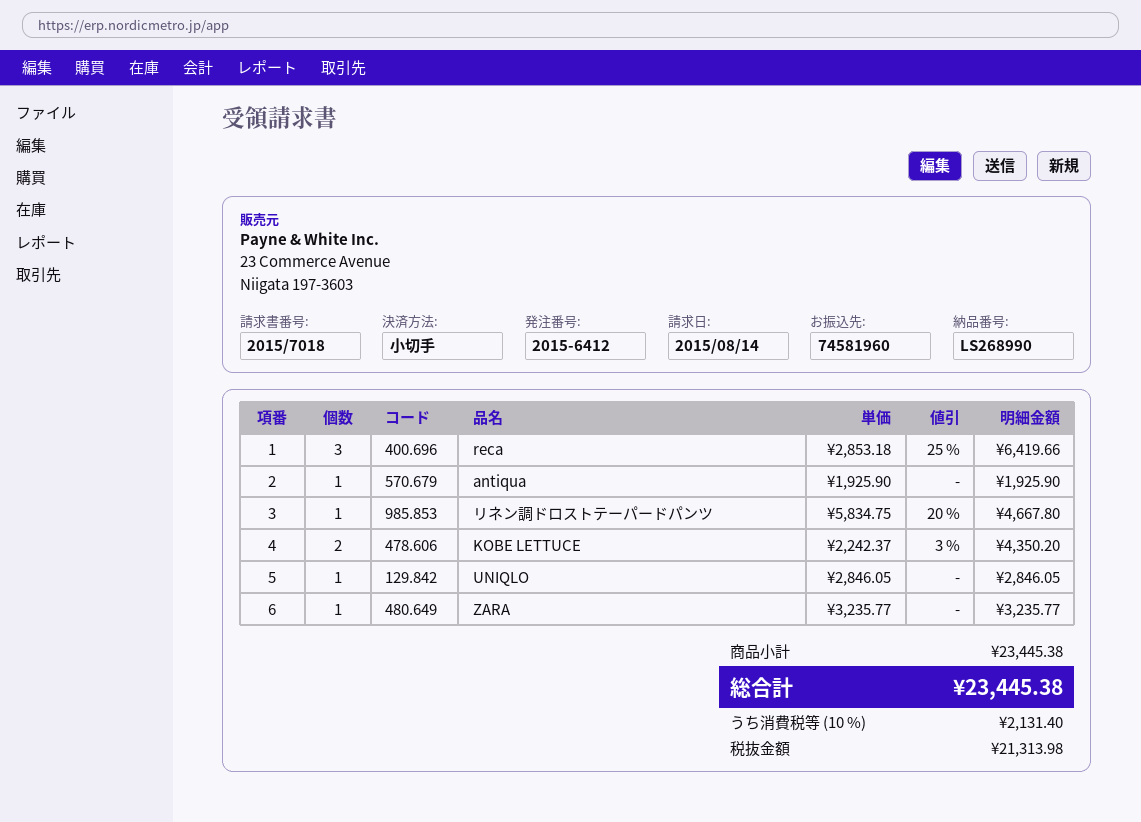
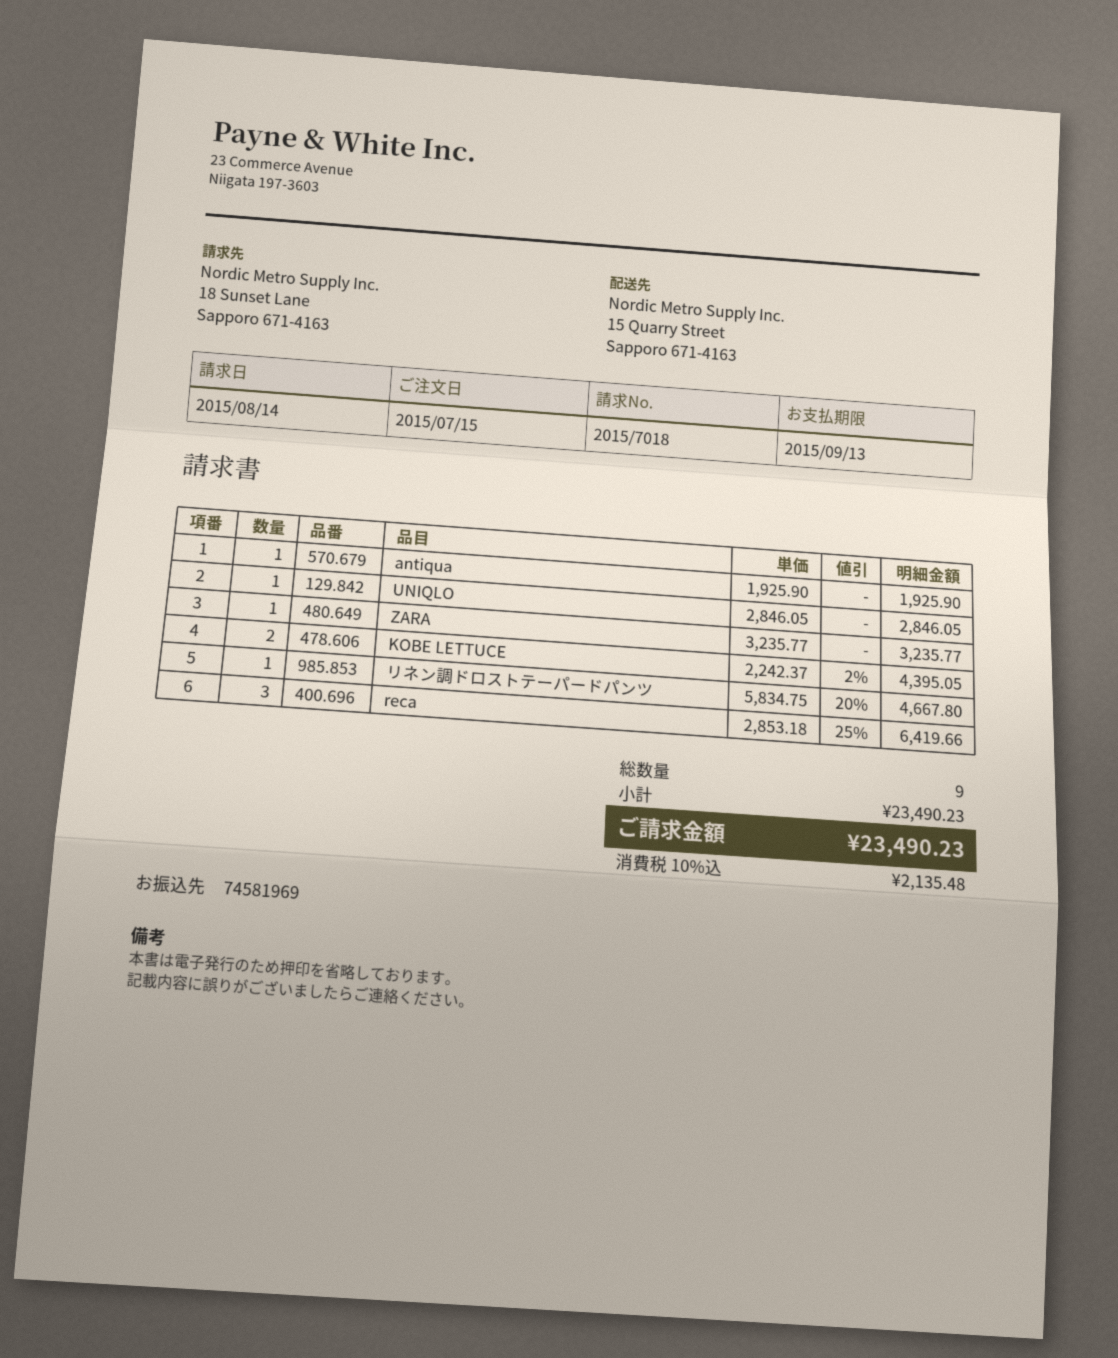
bank account: 74581960 -> 74581969
KOBE LETTUCE: 2 x 2242.37 - 3% = 4350.20 -> 2 x 2242.37 - 2% = 4395.05
subtotal: 23445.38 -> 23490.23
tax: 10% = 2131.40 -> 10% = 2135.48
total: 23445.38 -> 23490.23

